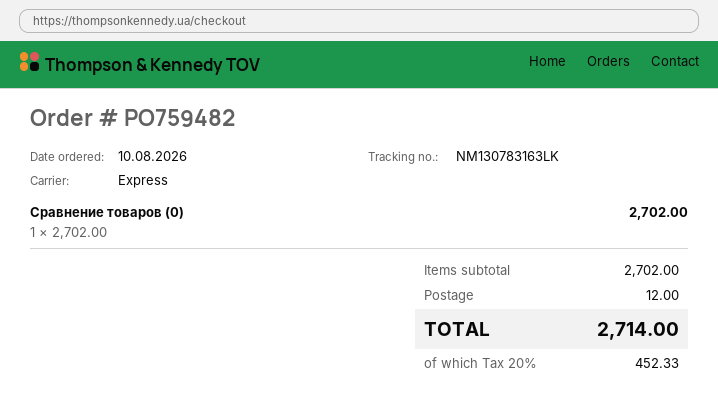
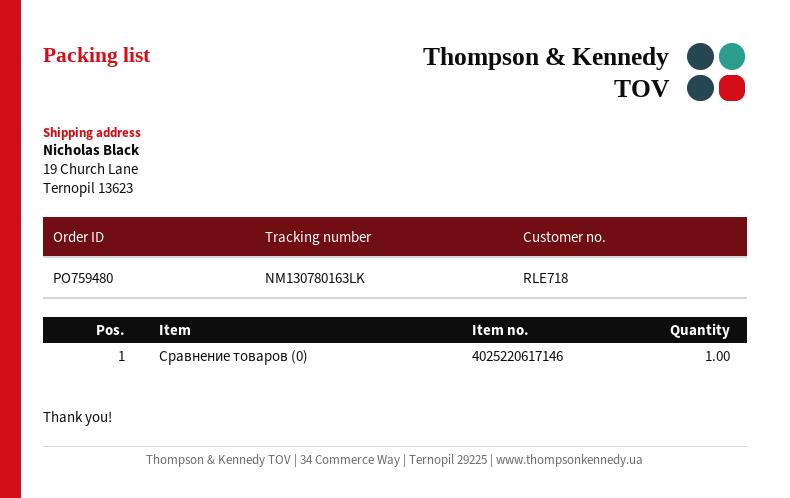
order number: PO759482 -> PO759480
tracking number: NM130783163LK -> NM130780163LK

